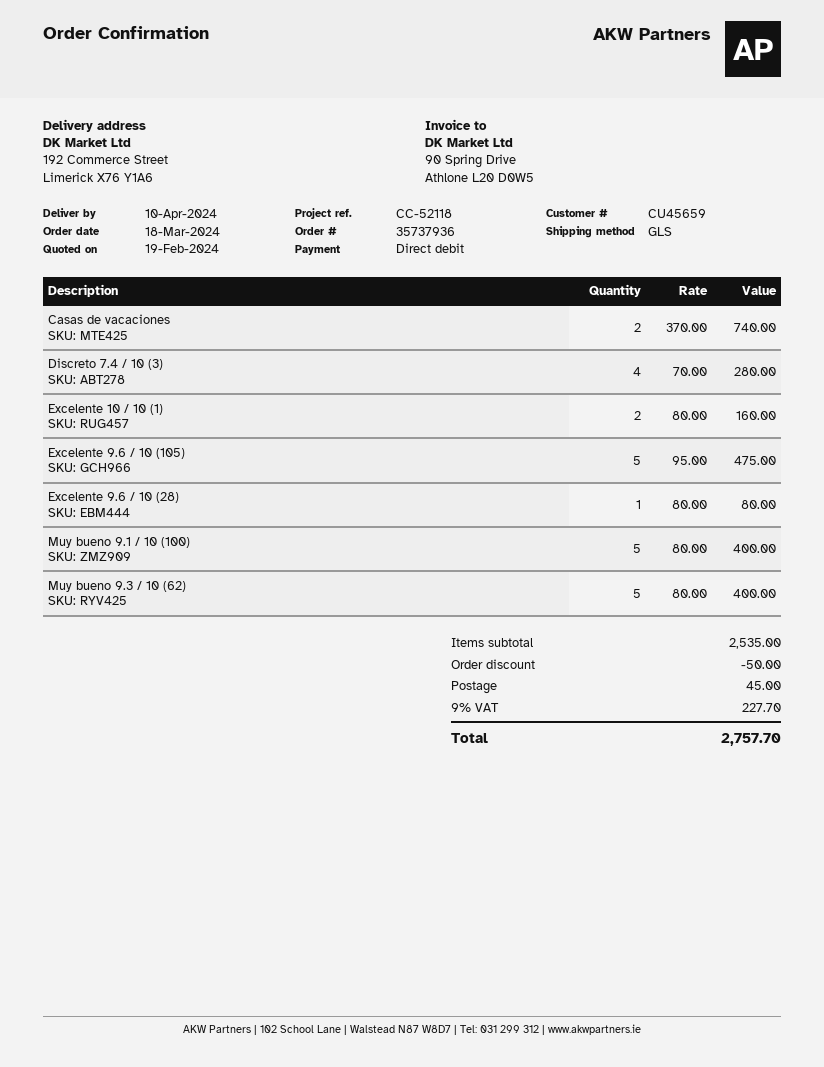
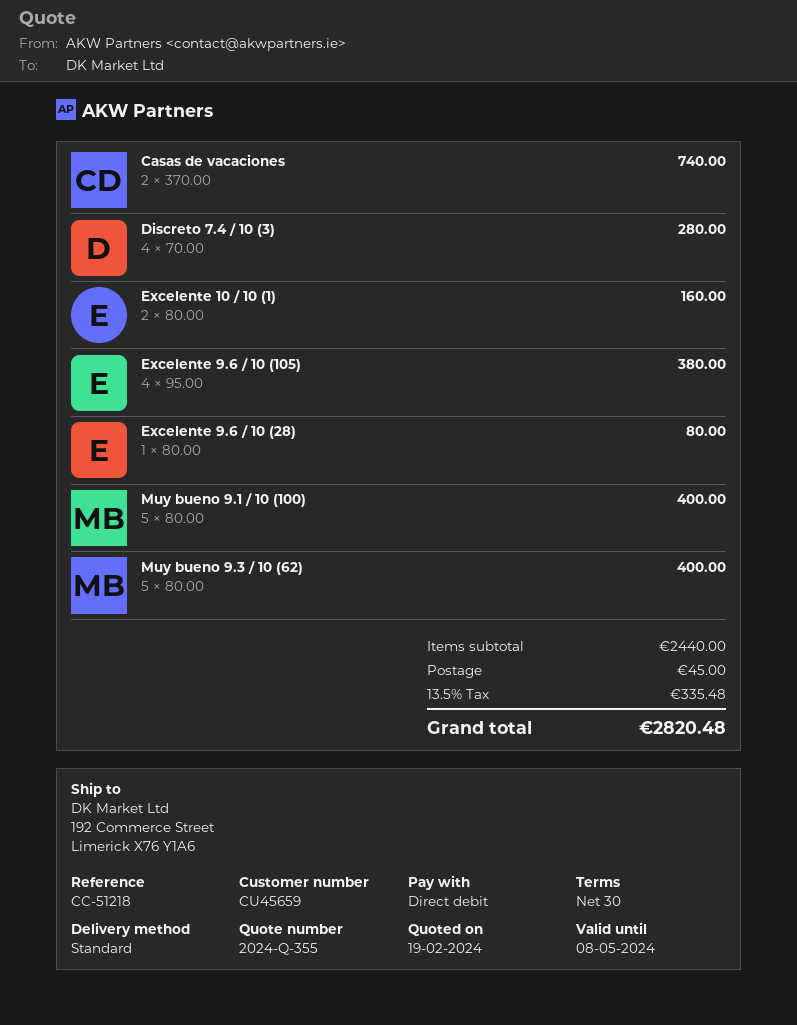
reference: CC-52118 -> CC-51218
shipping method: GLS -> standard
Excelente 9.6 / 10 (105): 5 x 95.00 = 475.00 -> 4 x 95.00 = 380.00
subtotal: 2535.00 -> 2440.00
discount: 50.00 -> none
tax: 9% = 227.70 -> 13.5% = 335.48
total: 2757.70 -> 2820.48

